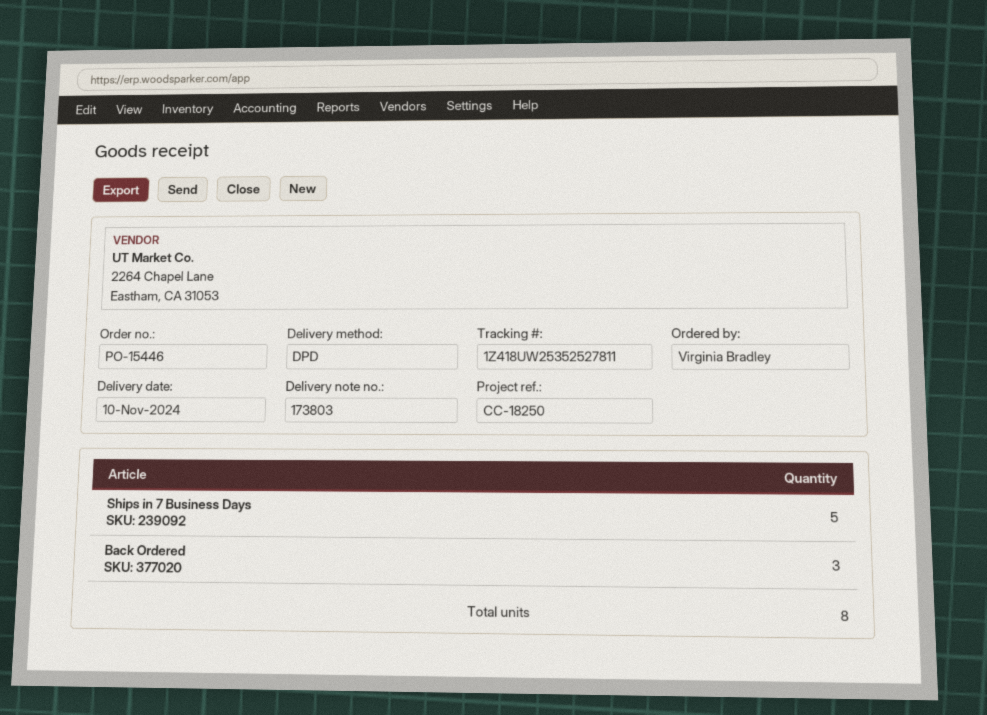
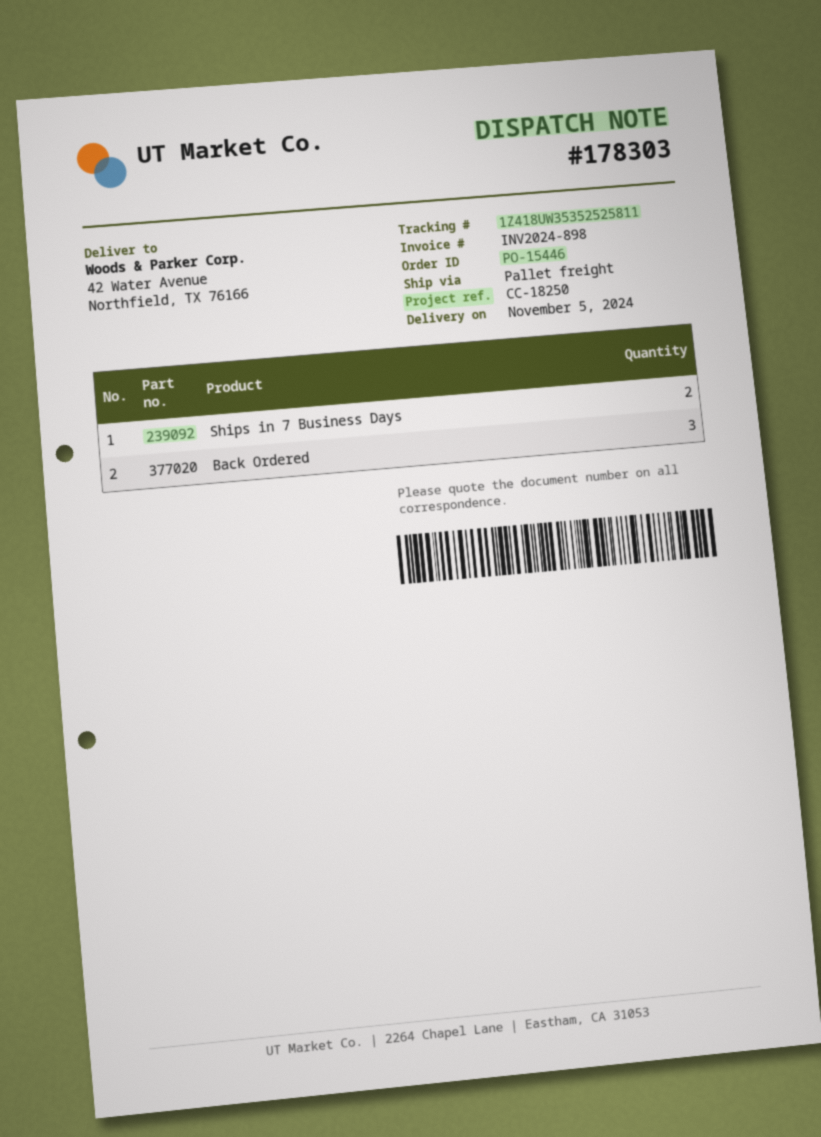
delivery note number: 173803 -> 178303
delivery date: 2024-11-10 -> 2024-11-05
shipping method: DPD -> pallet freight
tracking number: 1Z418UW25352527811 -> 1Z418UW35352525811
Ships in 7 Business Days: 5 -> 2

